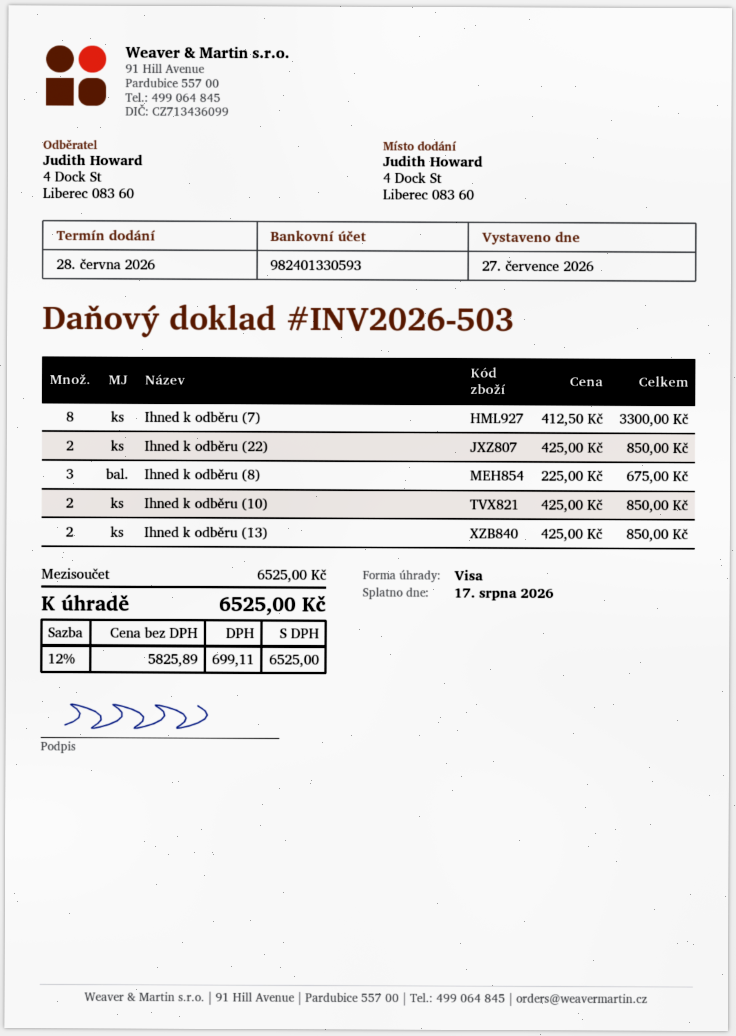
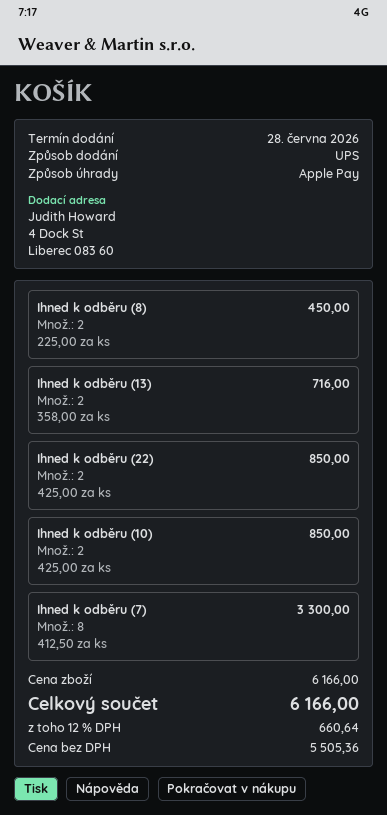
payment method: Visa -> Apple Pay
Ihned k odběru (8): 3 x 225.00 = 675.00 -> 2 x 225.00 = 450.00
Ihned k odběru (13): 2 x 425.00 = 850.00 -> 2 x 358.00 = 716.00
subtotal: 6525.00 -> 6166.00
net: 5825.89 -> 5505.36
tax: 12% = 699.11 -> 12% = 660.64
total: 6525.00 -> 6166.00

